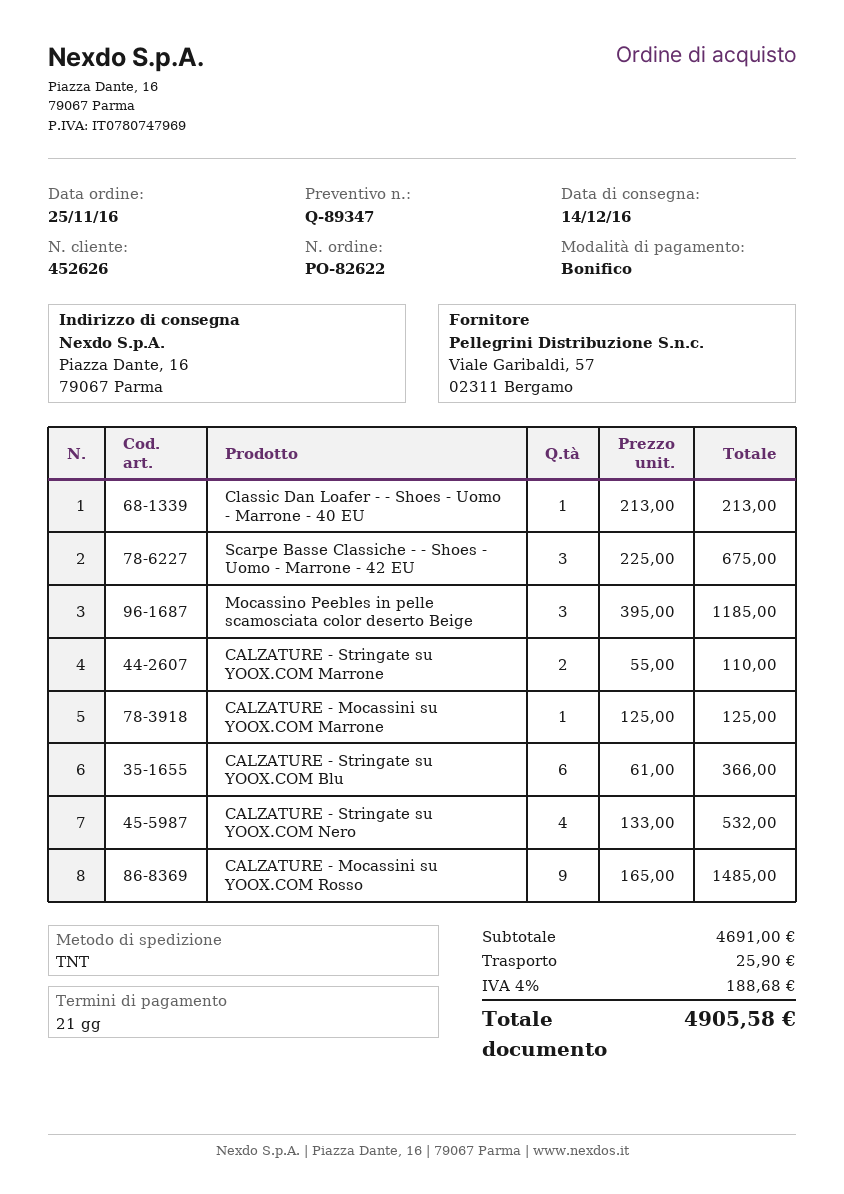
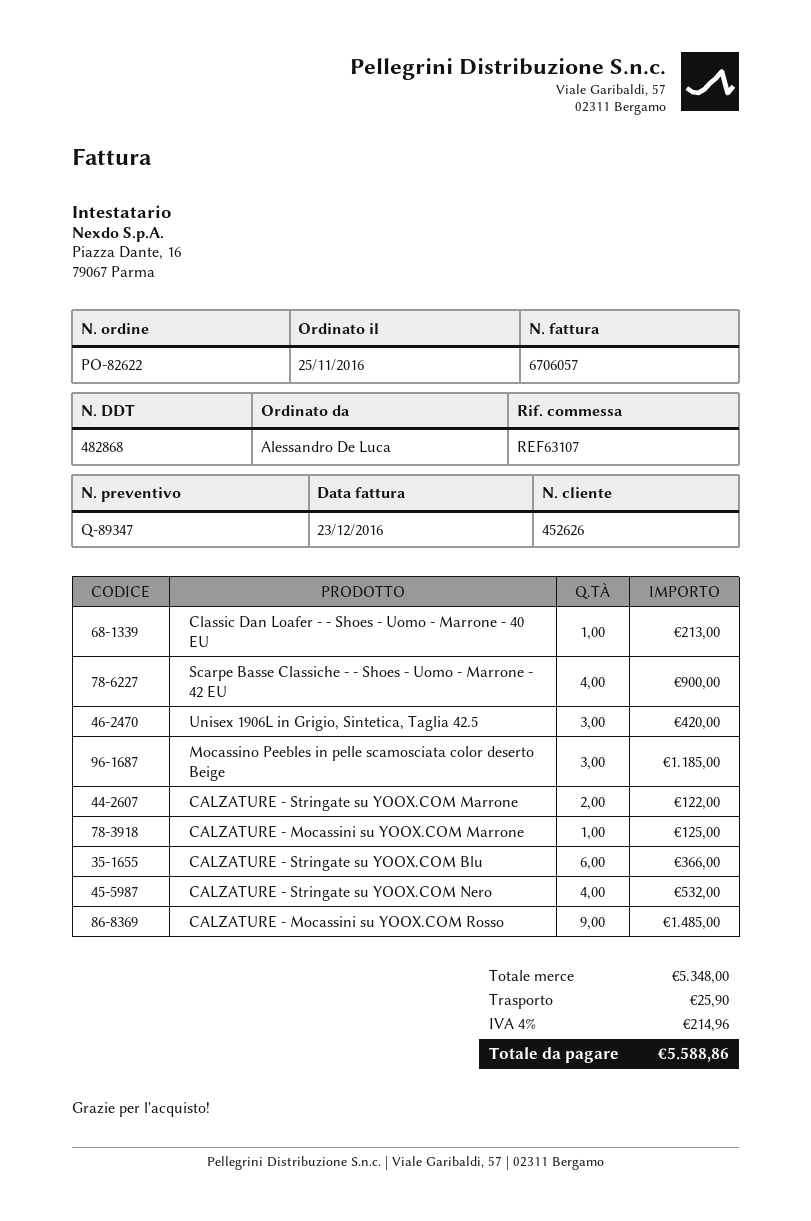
Scarpe Basse Classiche - - Shoes - Uomo - Marrone - 42 EU: 3 for 675.00 -> 4 for 900.00
CALZATURE - Stringate su YOOX.COM Marrone: 2 for 110.00 -> 2 for 122.00
Unisex 1906L in Grigio, Sintetica, Taglia 42.5: none -> 3 for 420.00
subtotal: 4691.00 -> 5348.00
tax: 4% = 188.68 -> 4% = 214.96
total: 4905.58 -> 5588.86

